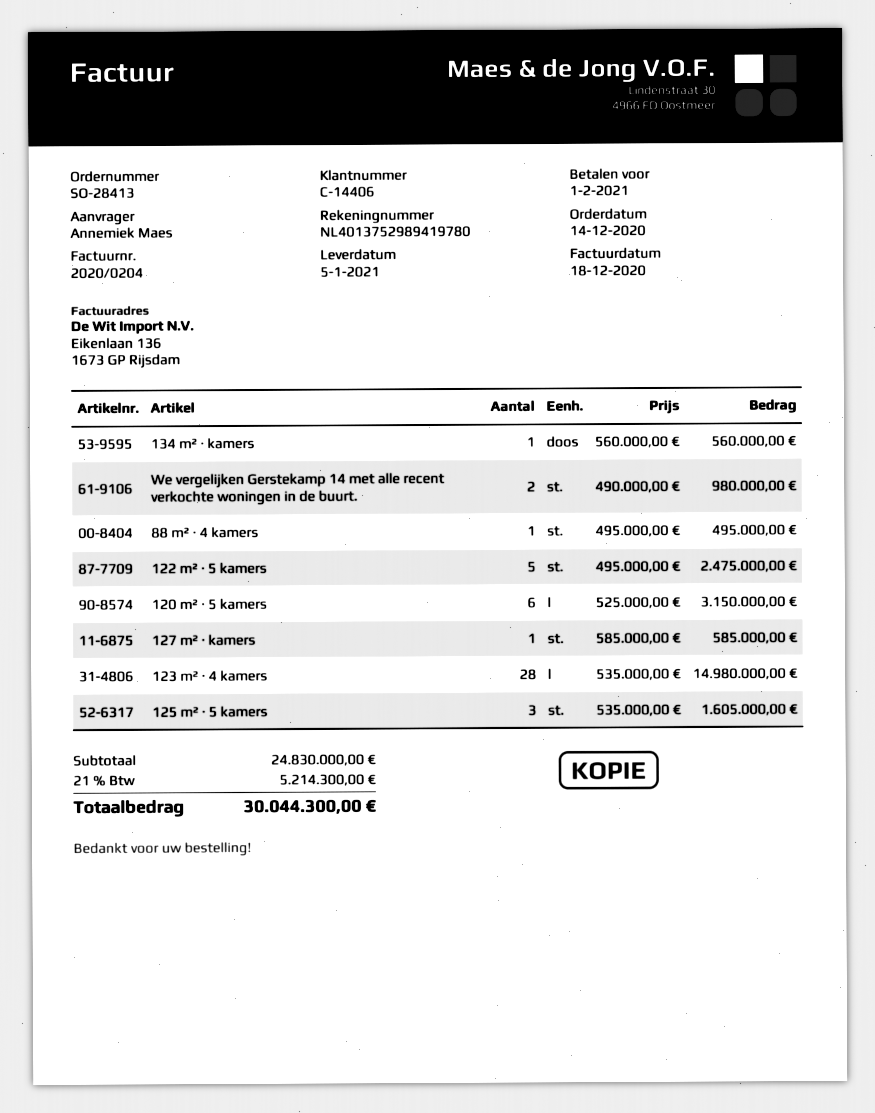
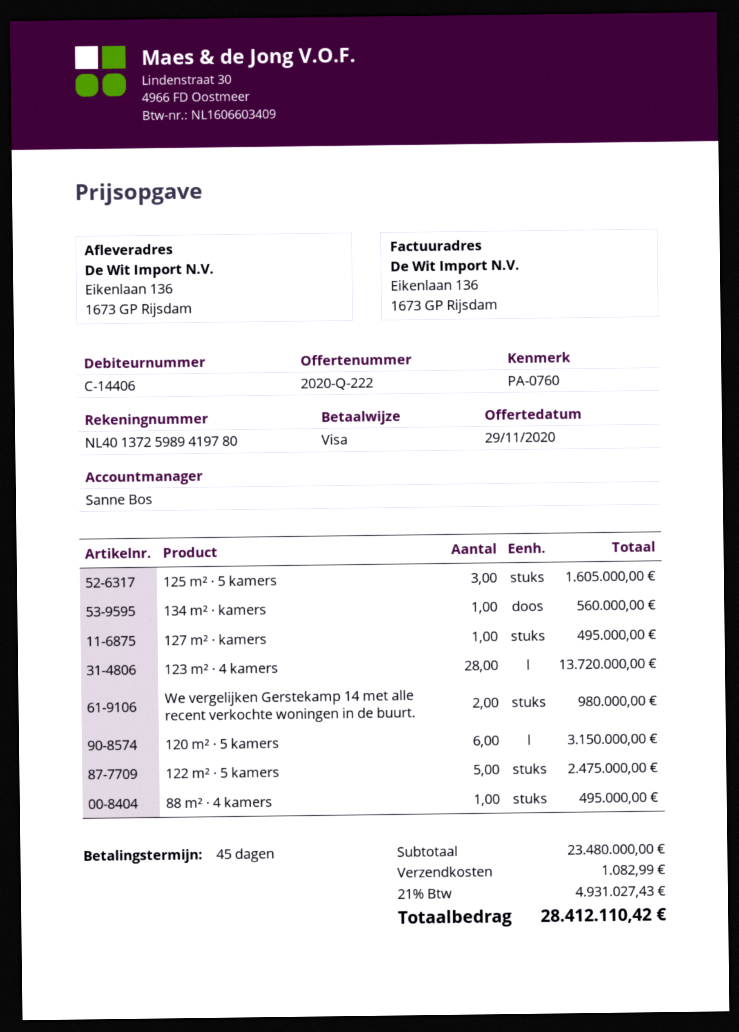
bank account: NL4013752989419780 -> NL4013725989419780
127 m² · kamers: 1 for 585000.00 -> 1 for 495000.00
123 m² · 4 kamers: 28 for 14980000.00 -> 28 for 13720000.00
subtotal: 24830000.00 -> 23480000.00
shipping: none -> 1082.99
tax: 21% = 5214300.00 -> 21% = 4931027.43
total: 30044300.00 -> 28412110.42

